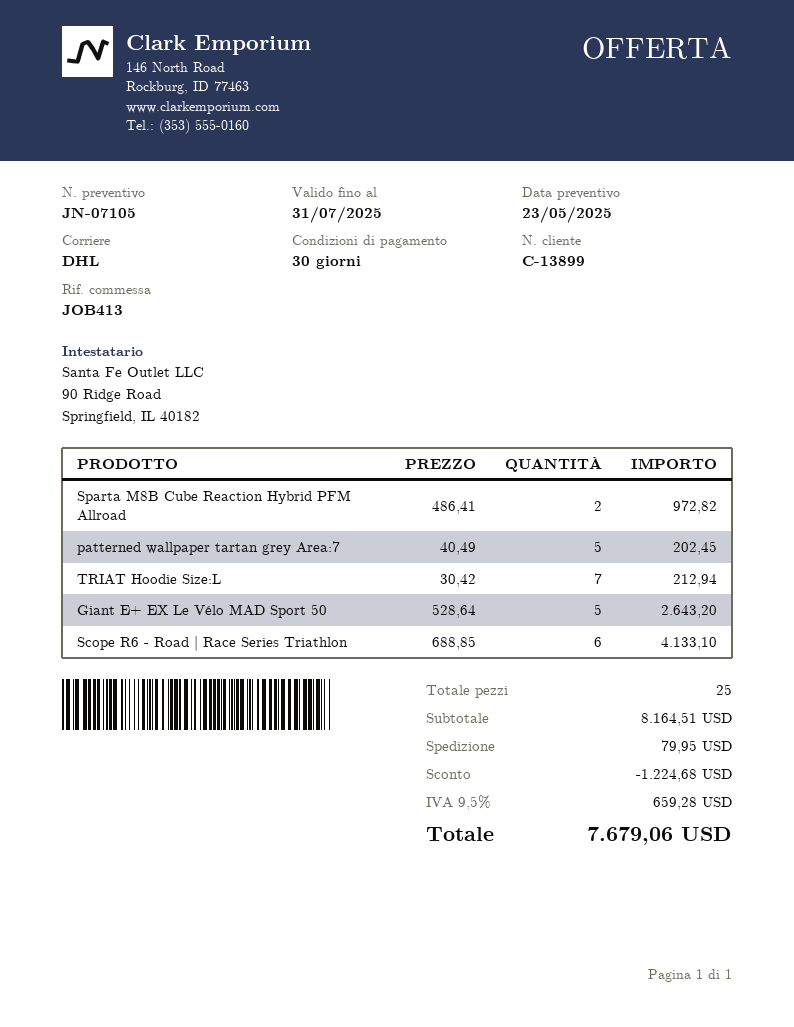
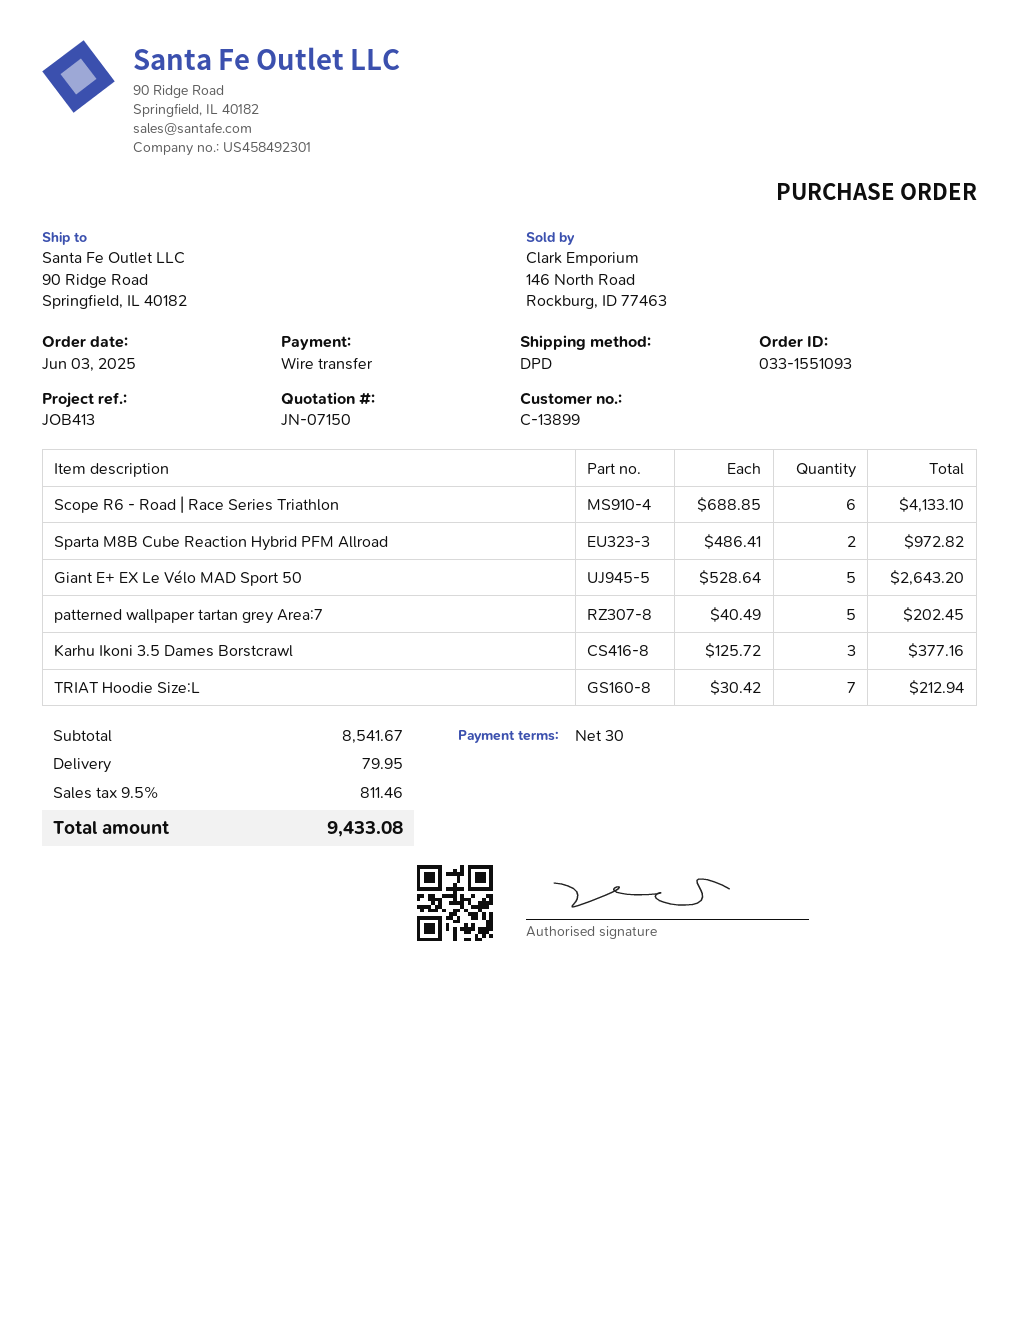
quote number: JN-07105 -> JN-07150
shipping method: DHL -> DPD
Karhu Ikoni 3.5 Dames Borstcrawl: none -> 3 x 125.72 = 377.16
subtotal: 8164.51 -> 8541.67
discount: 1224.68 -> none
tax: 9.5% = 659.28 -> 9.5% = 811.46
total: 7679.06 -> 9433.08

